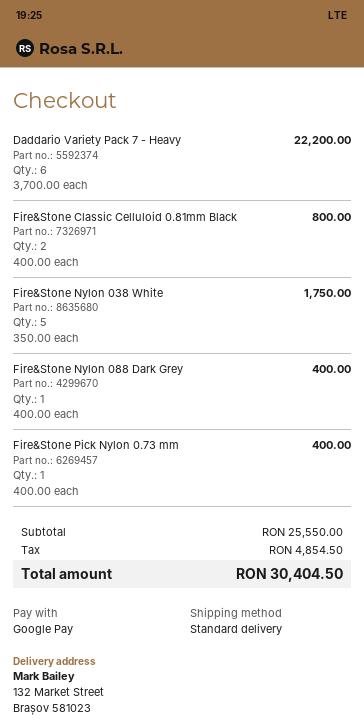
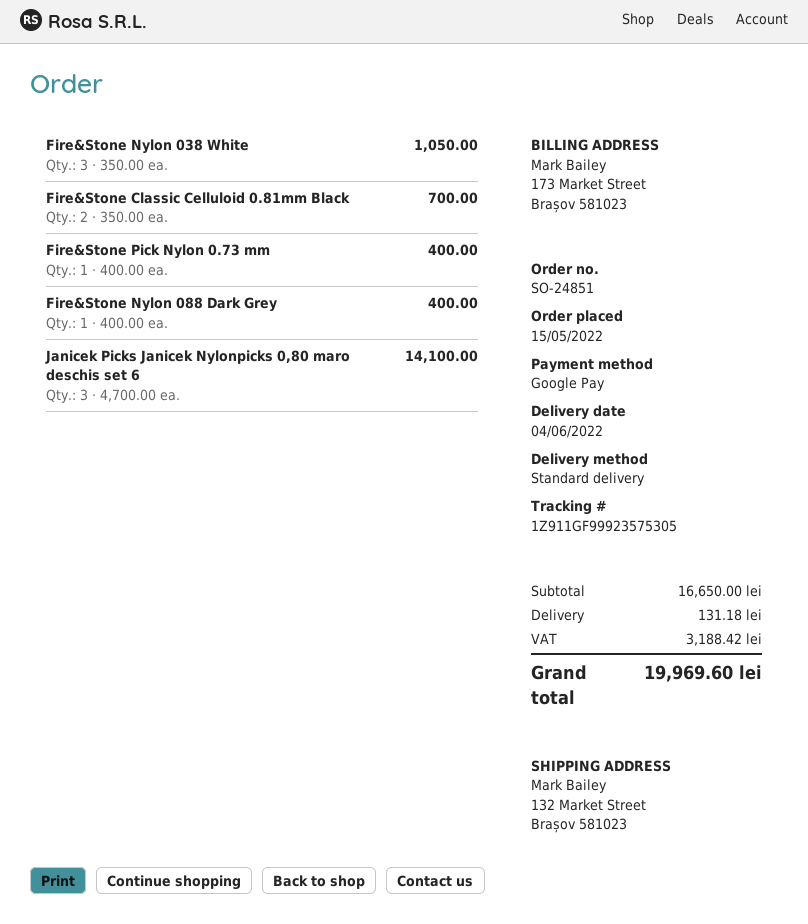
Daddario Variety Pack 7 - Heavy: 6 x 3700.00 = 22200.00 -> none
Fire&Stone Classic Celluloid 0.81mm Black: 2 x 400.00 = 800.00 -> 2 x 350.00 = 700.00
Fire&Stone Nylon 038 White: 5 x 350.00 = 1750.00 -> 3 x 350.00 = 1050.00
Janicek Picks Janicek Nylonpicks 0,80 maro deschis set 6: none -> 3 x 4700.00 = 14100.00
subtotal: 25550.00 -> 16650.00
shipping: none -> 131.18
tax: 4854.50 -> 3188.42
total: 30404.50 -> 19969.60

